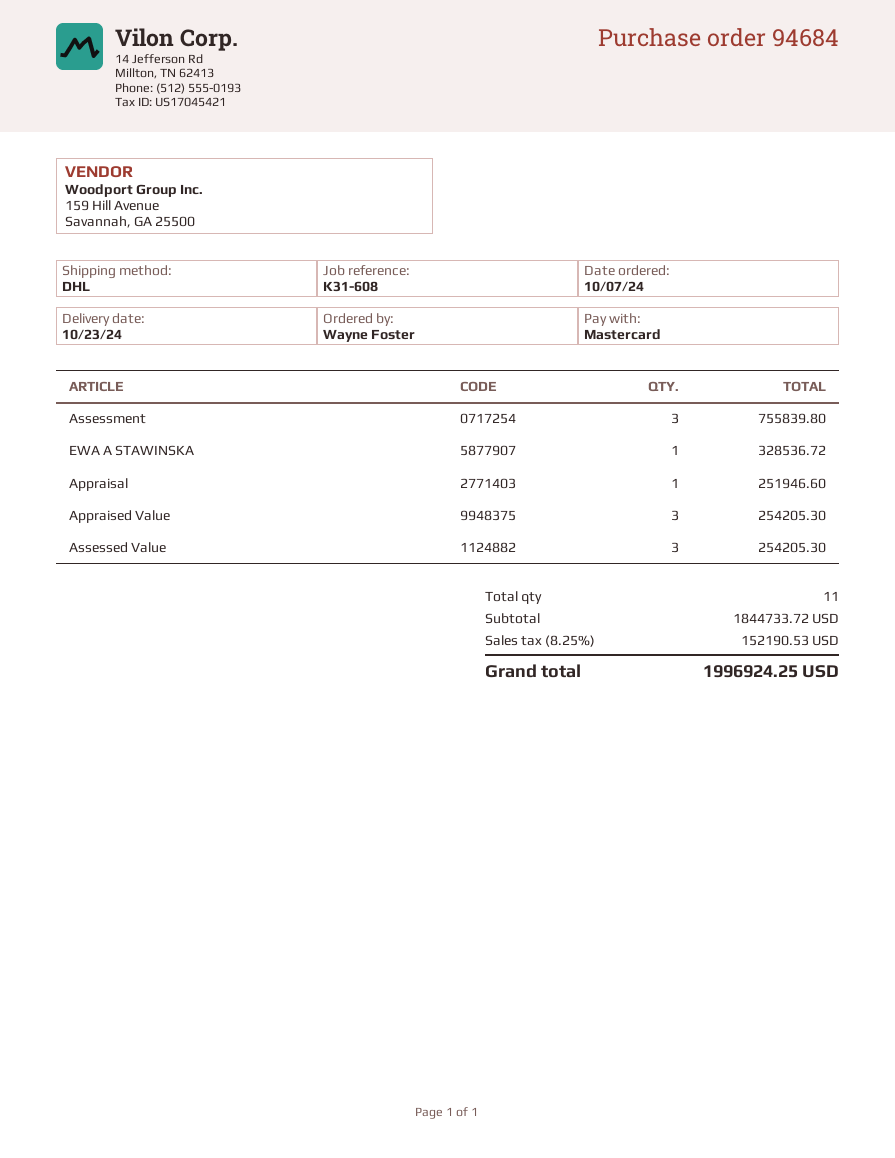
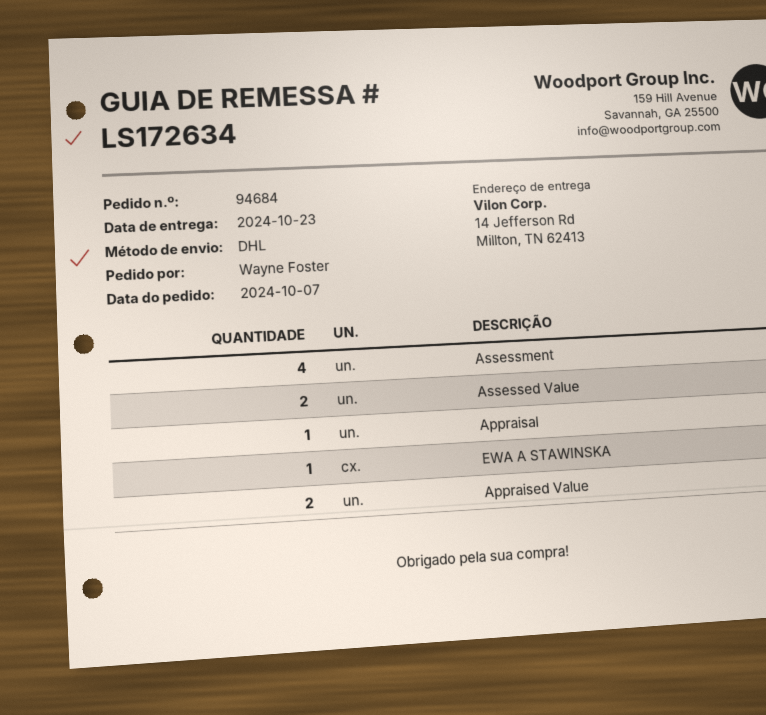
Assessment: 3 -> 4
Appraised Value: 3 -> 2
Assessed Value: 3 -> 2

